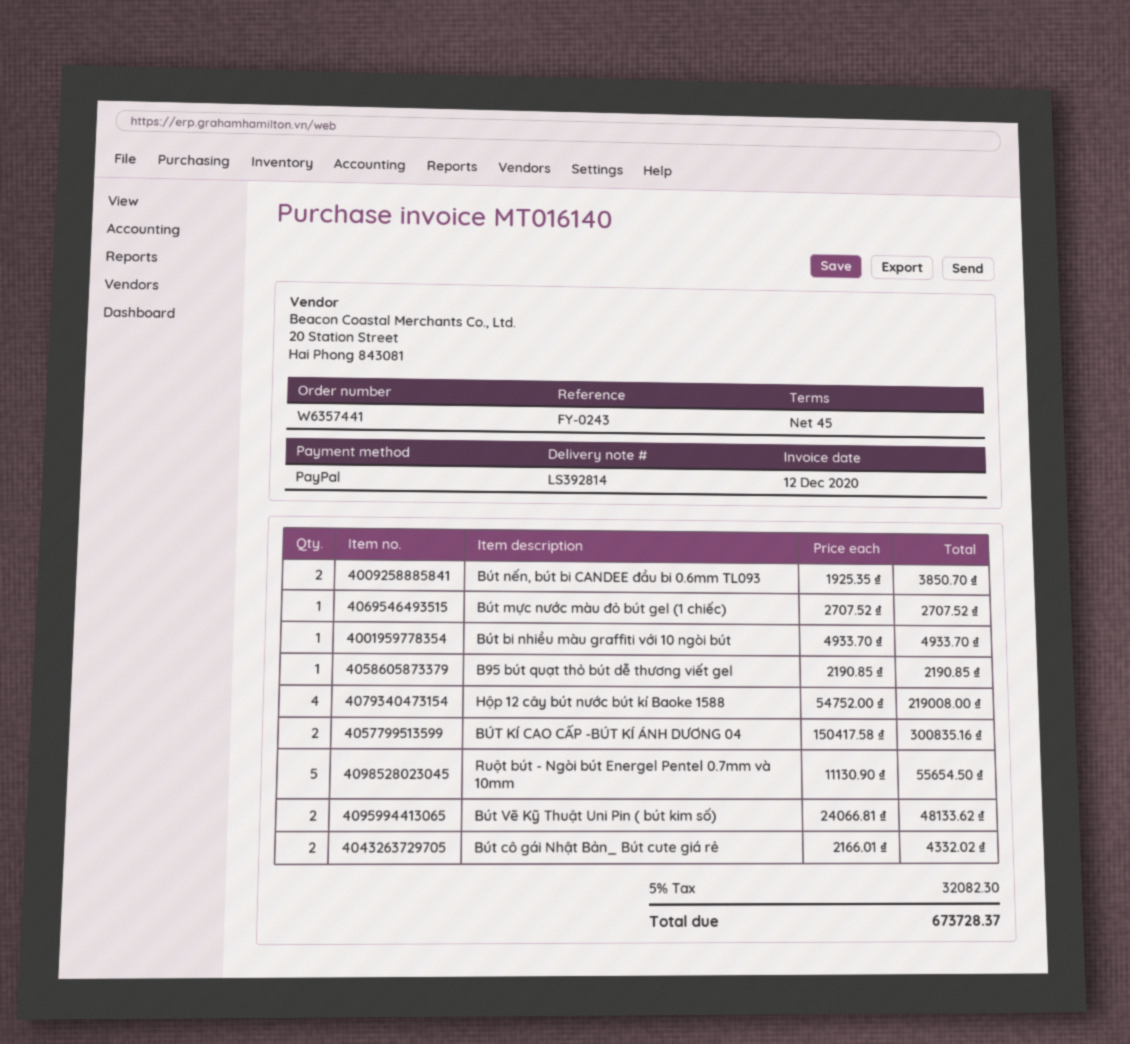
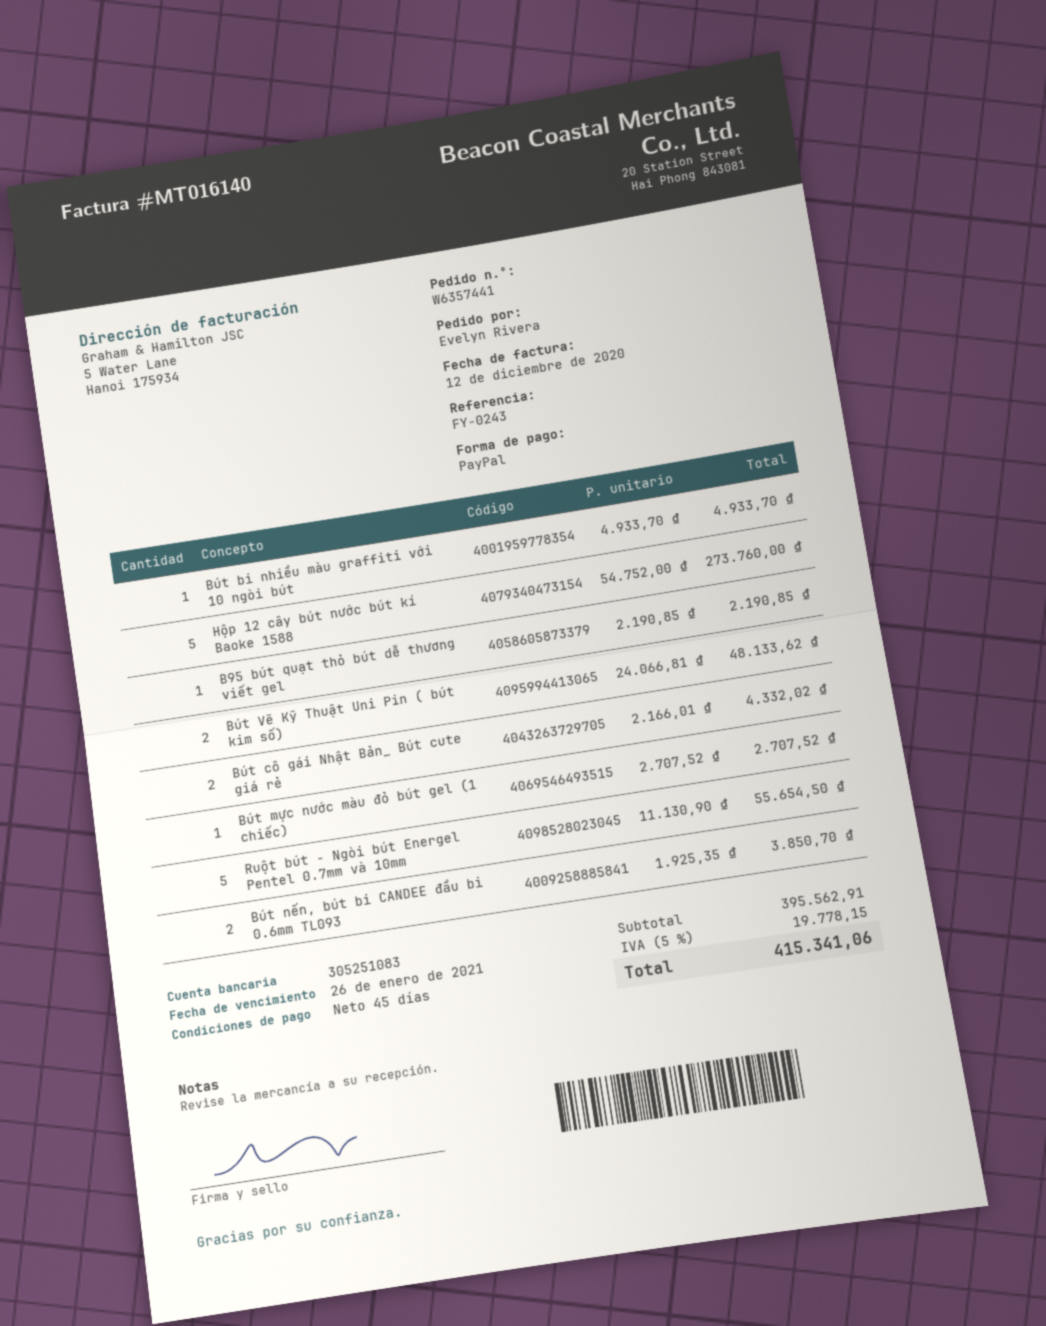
Hộp 12 cây bút nước bút kí Baoke 1588: 4 x 54752.00 = 219008.00 -> 5 x 54752.00 = 273760.00
BÚT KÍ CAO CẤP -BÚT KÍ ÁNH DƯƠNG 04: 2 x 150417.58 = 300835.16 -> none
tax: 5% = 32082.30 -> 5% = 19778.15
total: 673728.37 -> 415341.06

